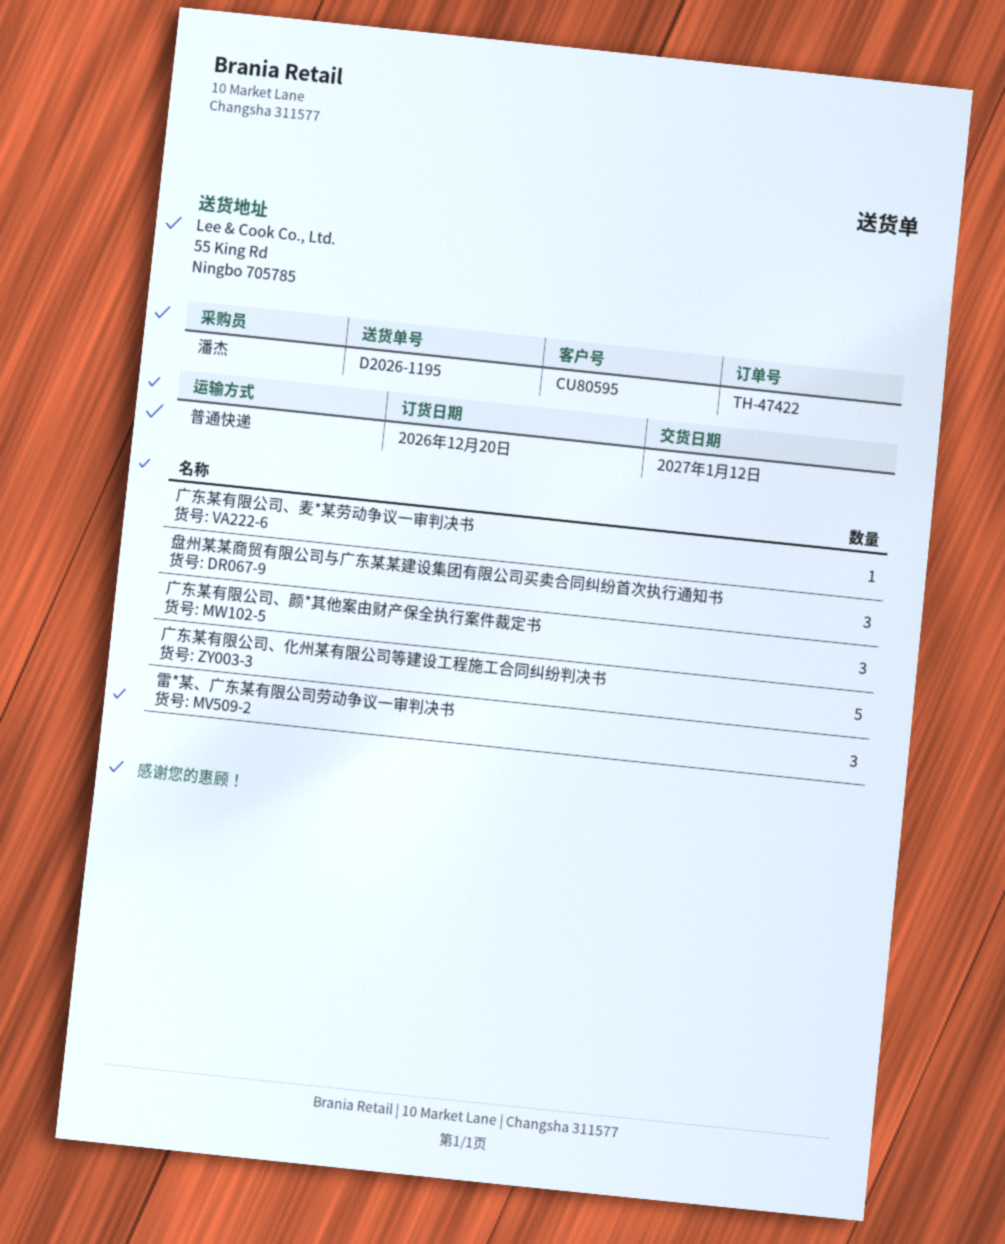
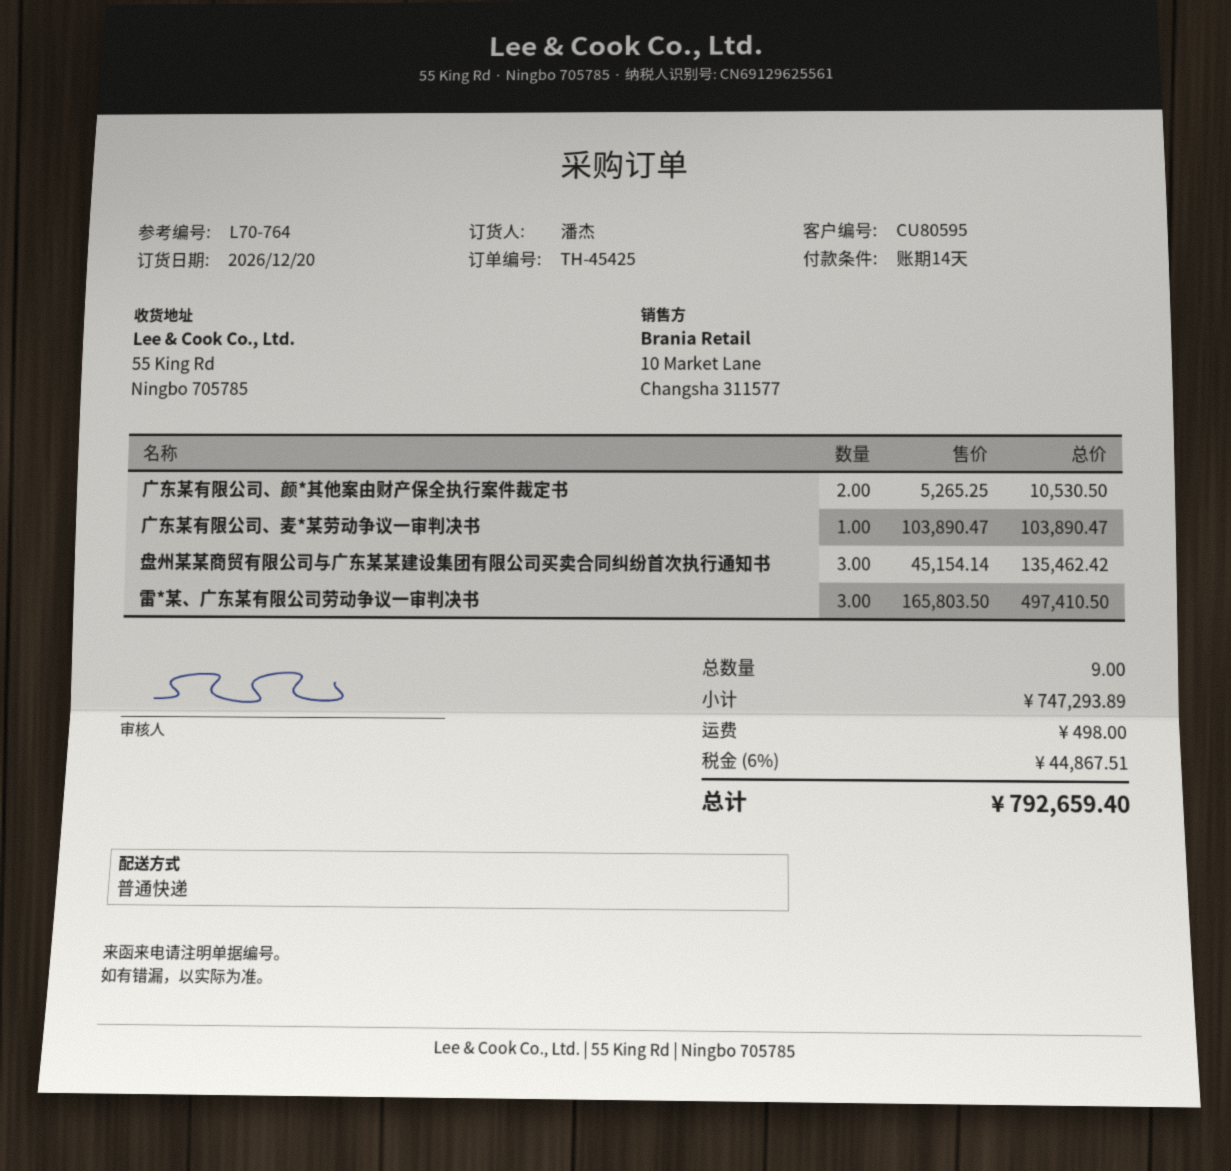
order number: TH-47422 -> TH-45425
广东某有限公司、颜*其他案由财产保全执行案件裁定书: 3 -> 2
广东某有限公司、化州某有限公司等建设工程施工合同纠纷判决书: 5 -> none

